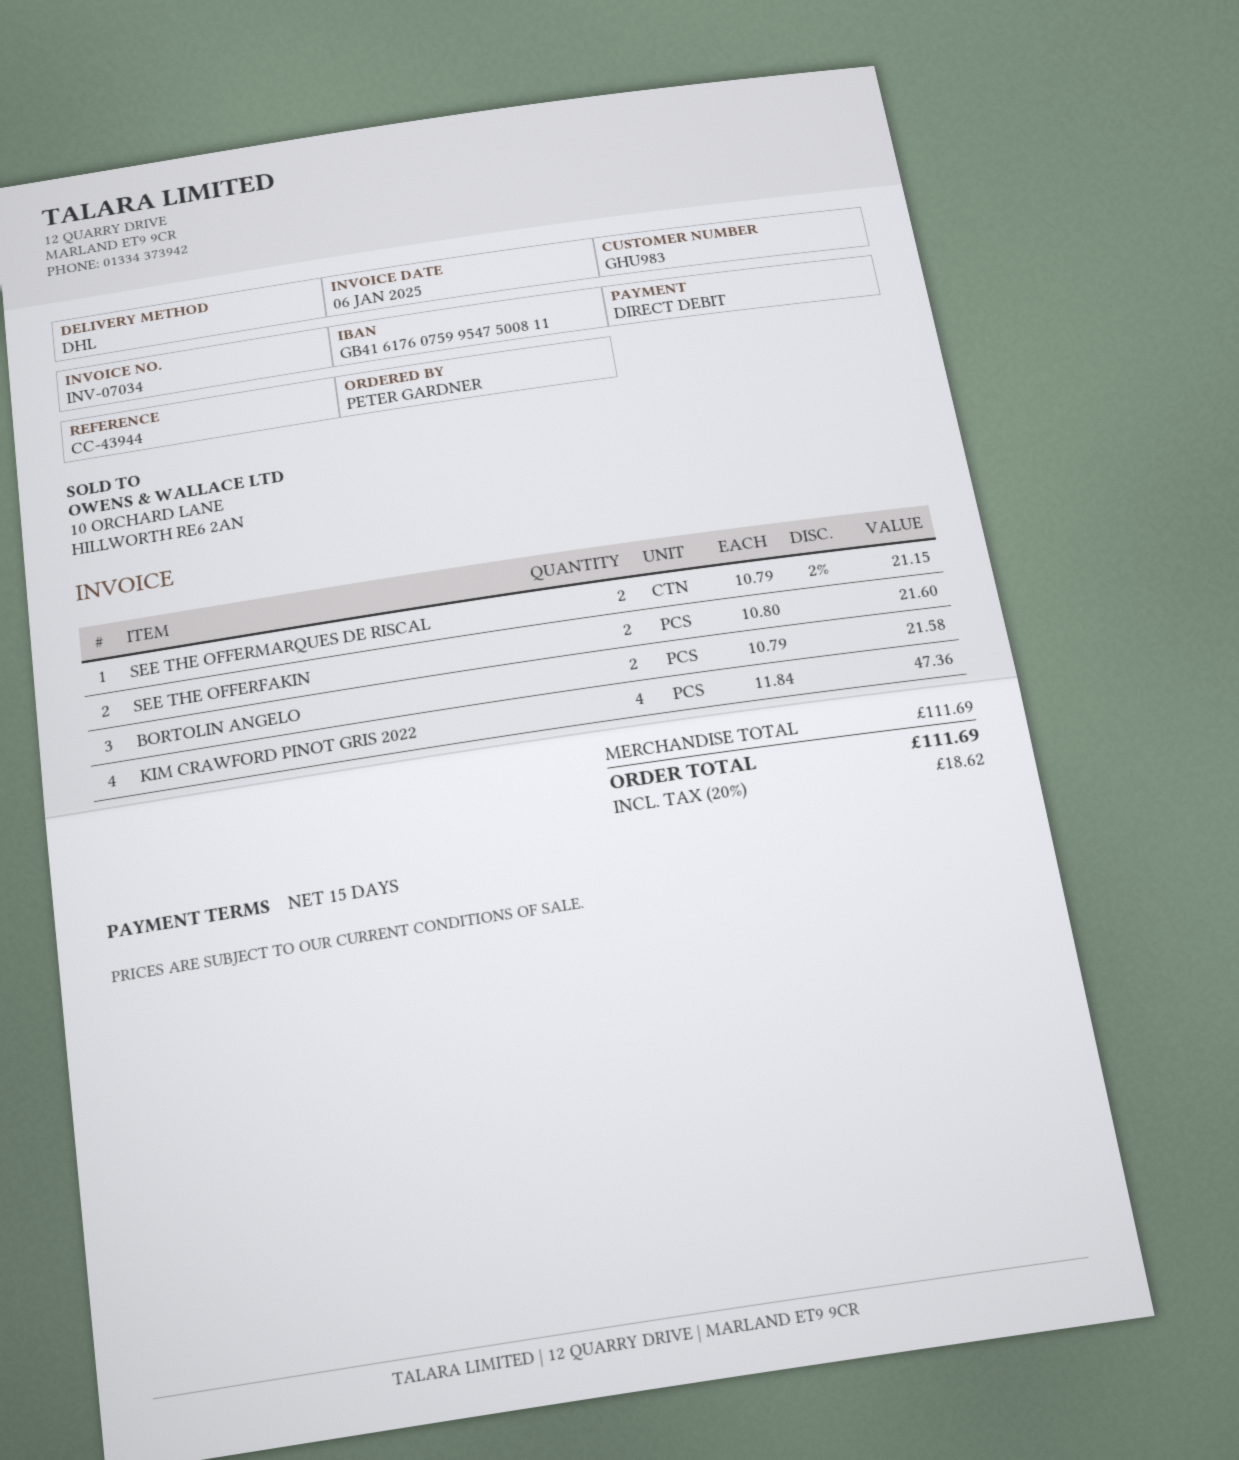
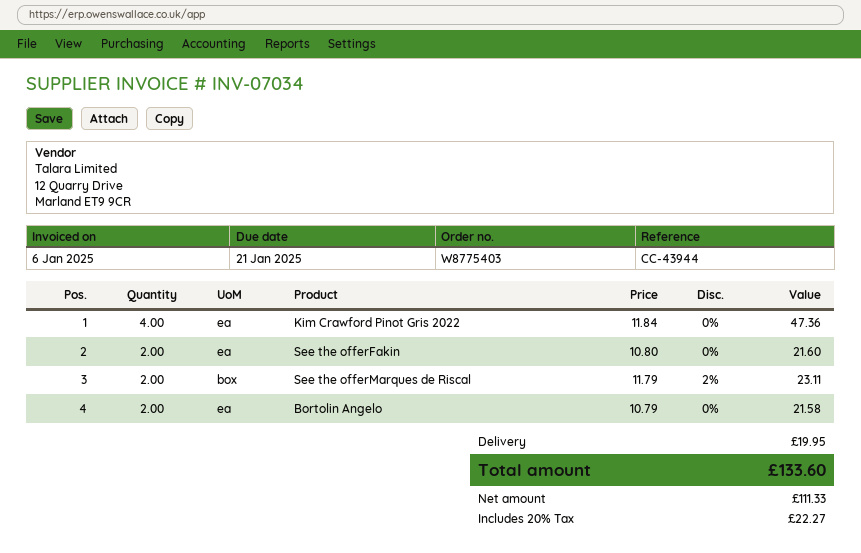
SEE THE OFFERMARQUES DE RISCAL: 2 x 10.79 - 2% = 21.15 -> 2 x 11.79 - 2% = 23.11
shipping: none -> 19.95
tax: 20% = 18.62 -> 20% = 22.27
total: 111.69 -> 133.60

